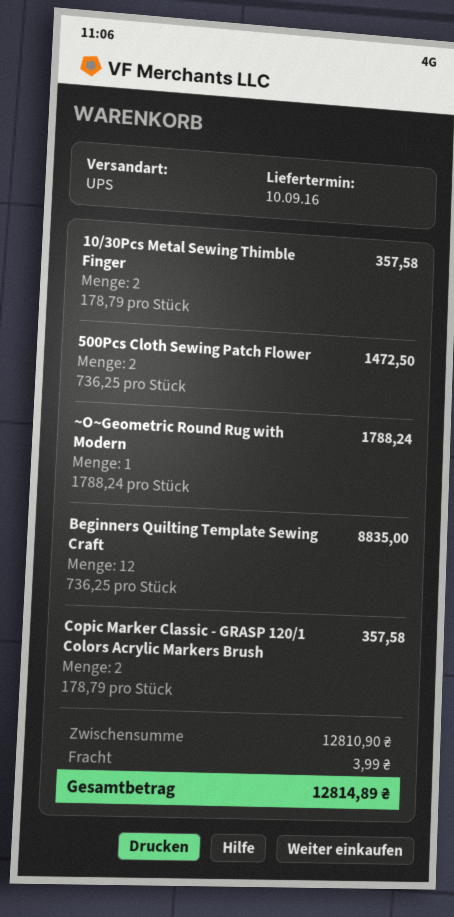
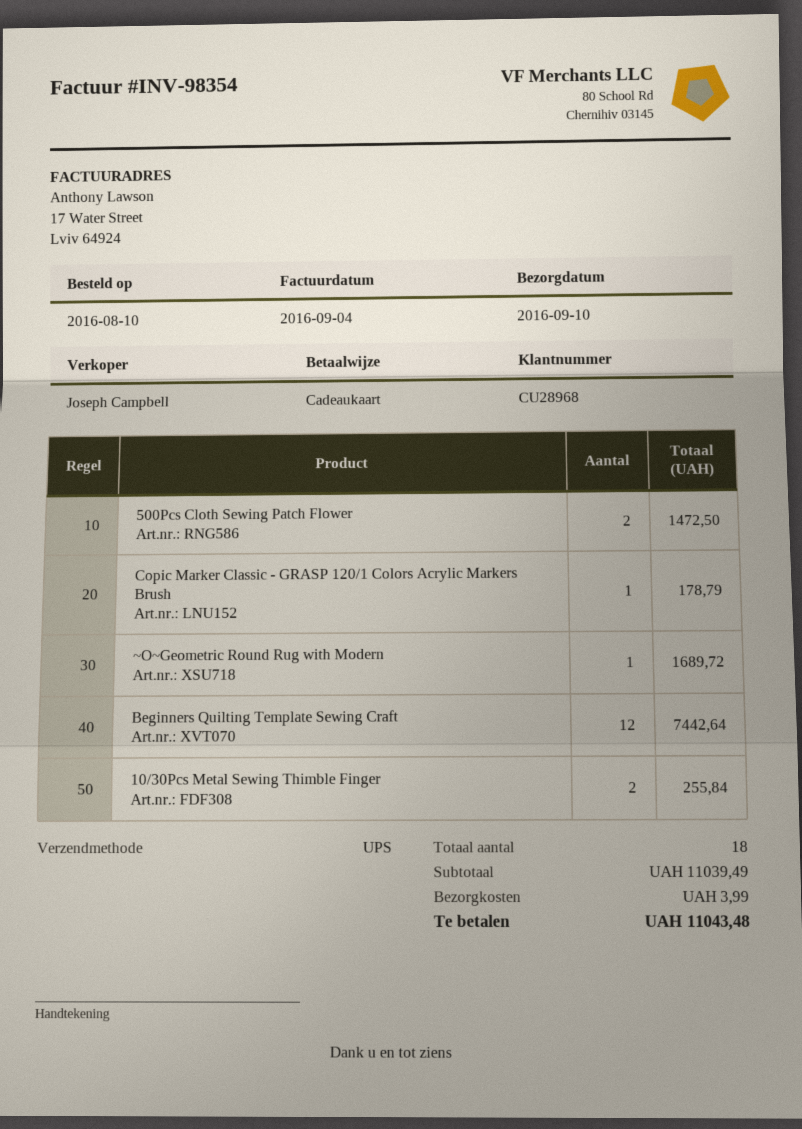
10/30Pcs Metal Sewing Thimble Finger: 2 for 357.58 -> 2 for 255.84
~O~Geometric Round Rug with Modern: 1 for 1788.24 -> 1 for 1689.72
Beginners Quilting Template Sewing Craft: 12 for 8835.00 -> 12 for 7442.64
Copic Marker Classic - GRASP 120/1 Colors Acrylic Markers Brush: 2 for 357.58 -> 1 for 178.79
subtotal: 12810.90 -> 11039.49
total: 12814.89 -> 11043.48

